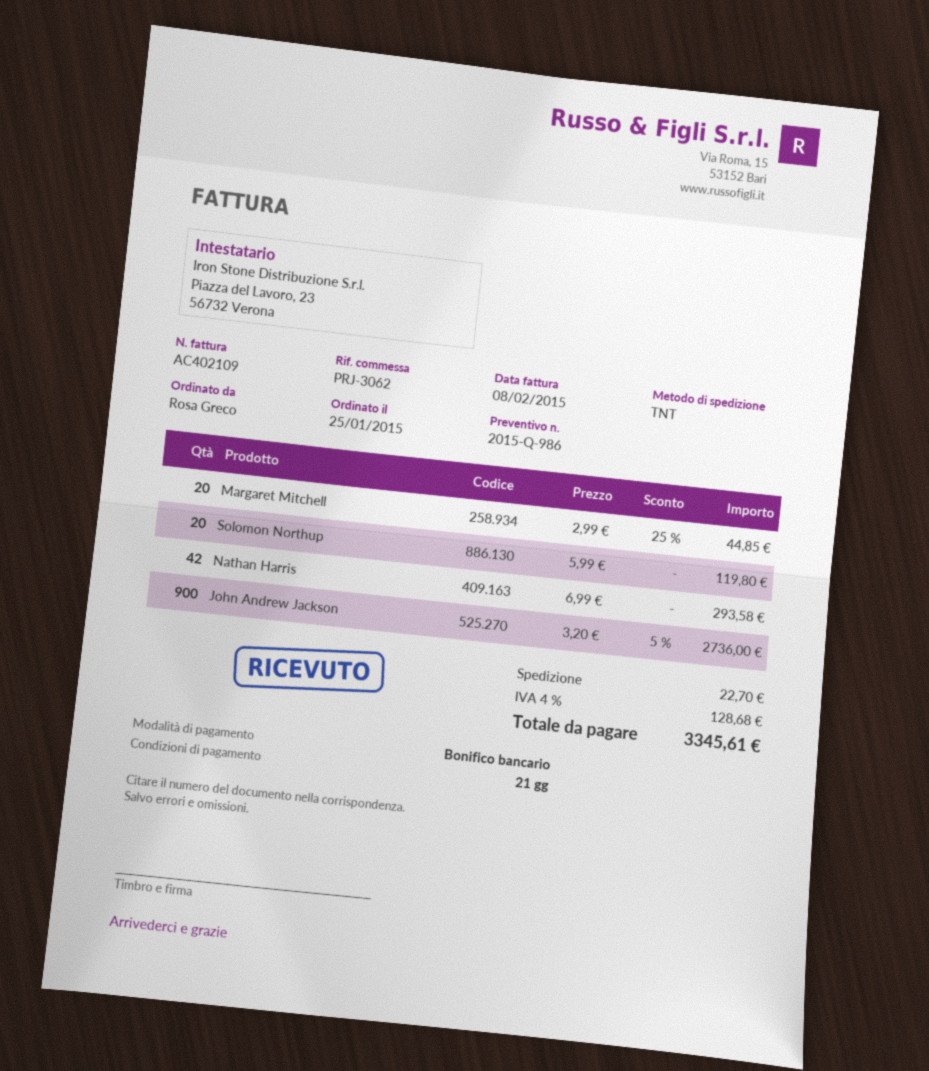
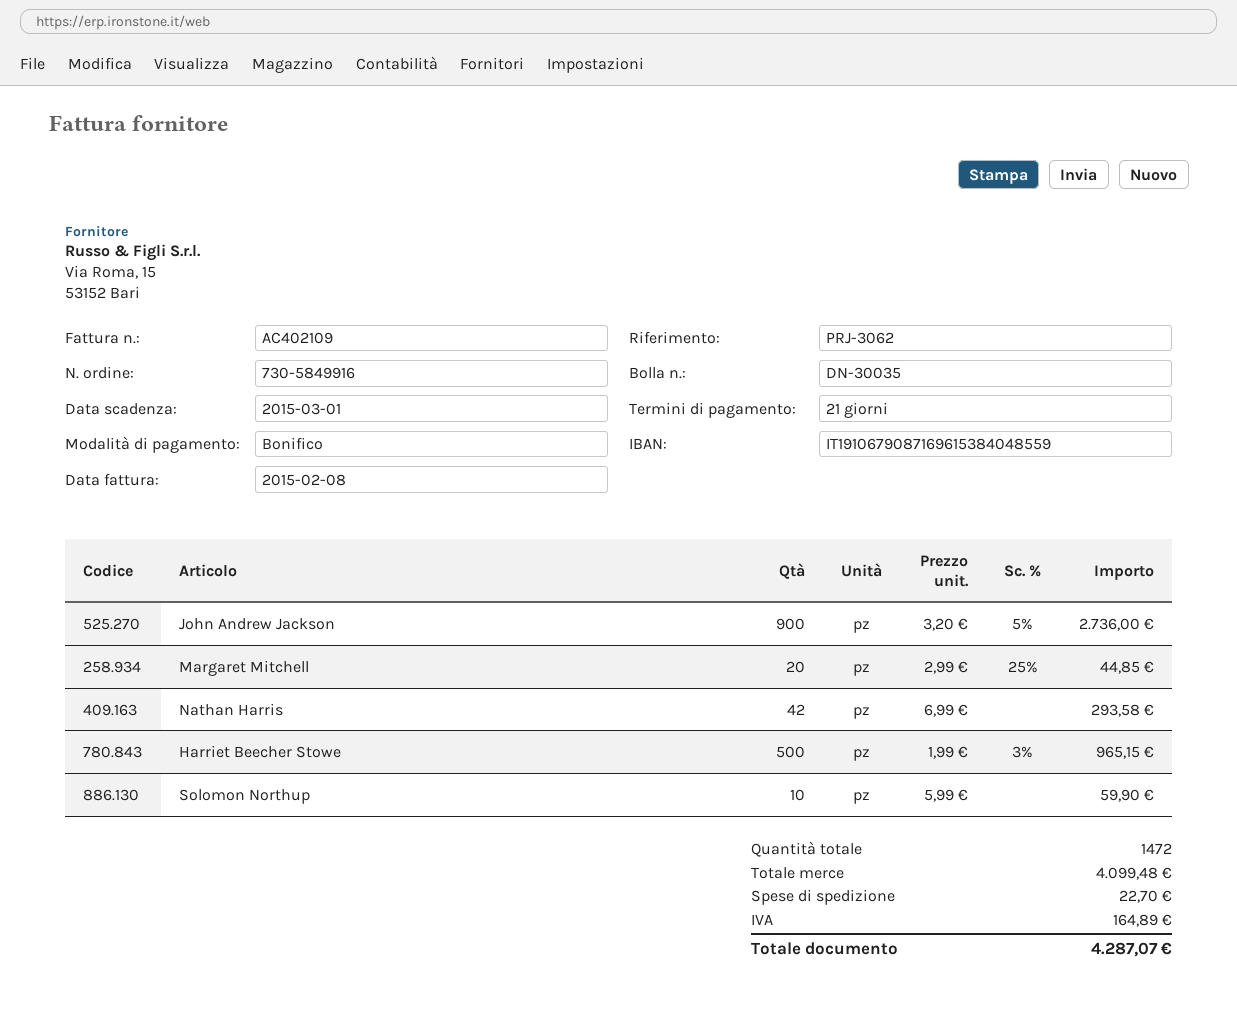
Solomon Northup: 20 x 5.99 = 119.80 -> 10 x 5.99 = 59.90
Harriet Beecher Stowe: none -> 500 x 1.99 - 3% = 965.15
tax: 128.68 -> 164.89
total: 3345.61 -> 4287.07

